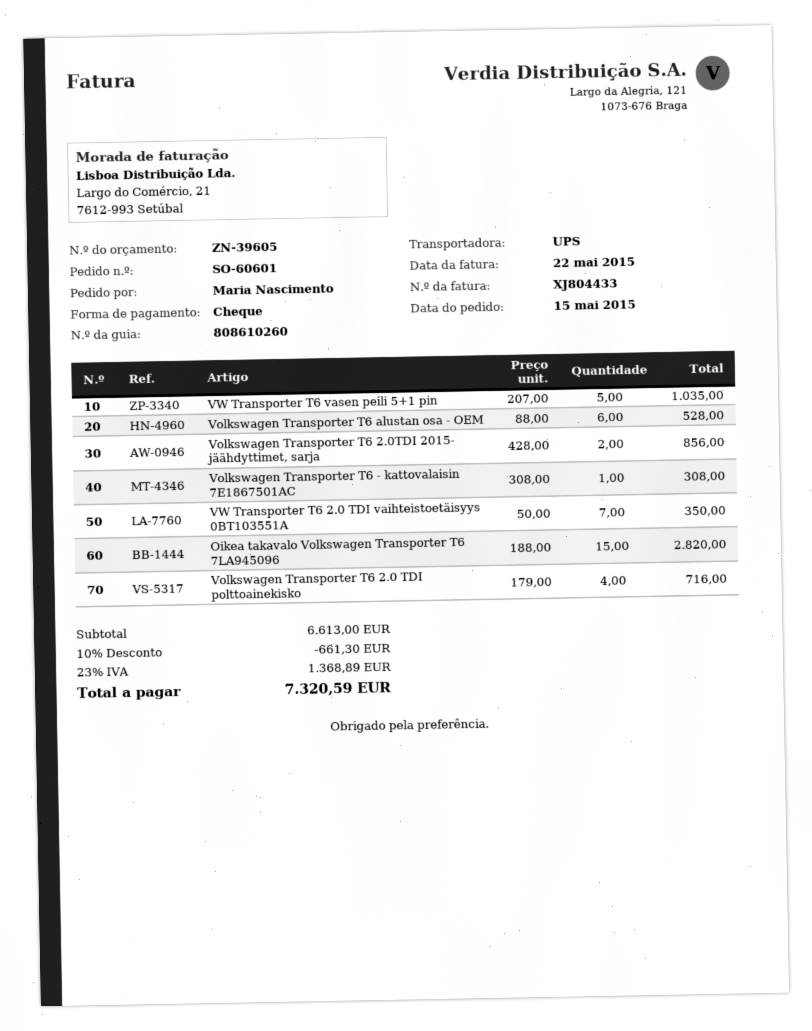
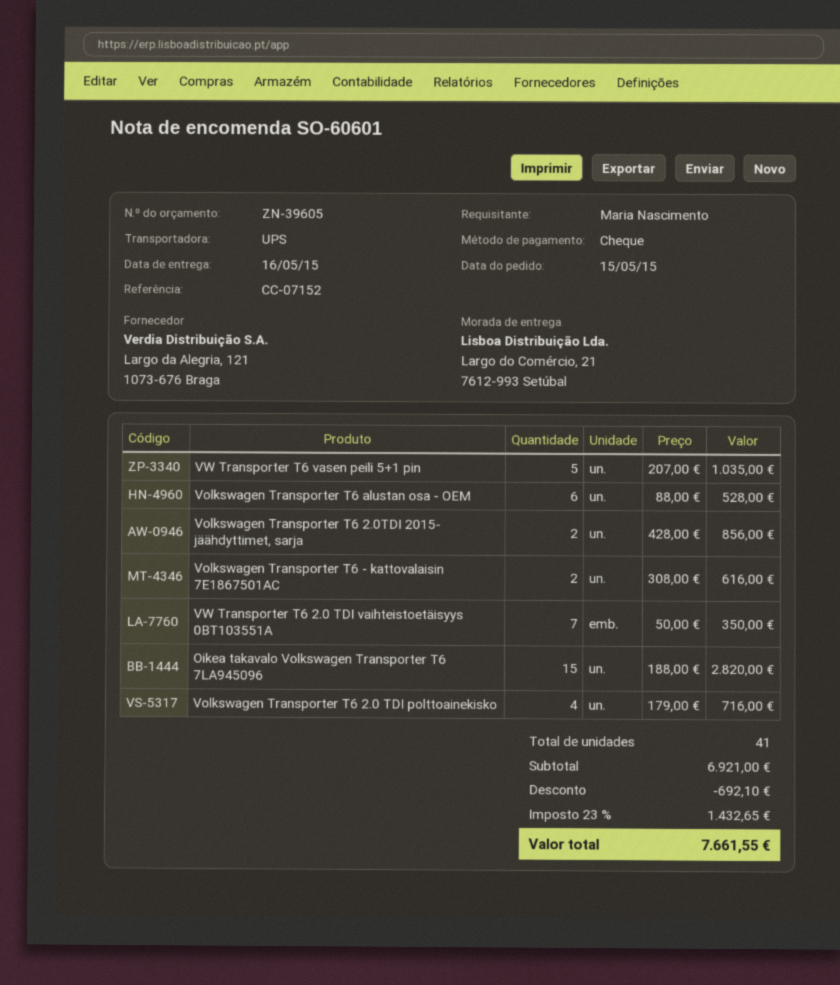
Volkswagen Transporter T6 - kattovalaisin 7E1867501AC: 1 x 308.00 = 308.00 -> 2 x 308.00 = 616.00
subtotal: 6613.00 -> 6921.00
discount: 661.30 -> 692.10
tax: 23% = 1368.89 -> 23% = 1432.65
total: 7320.59 -> 7661.55

